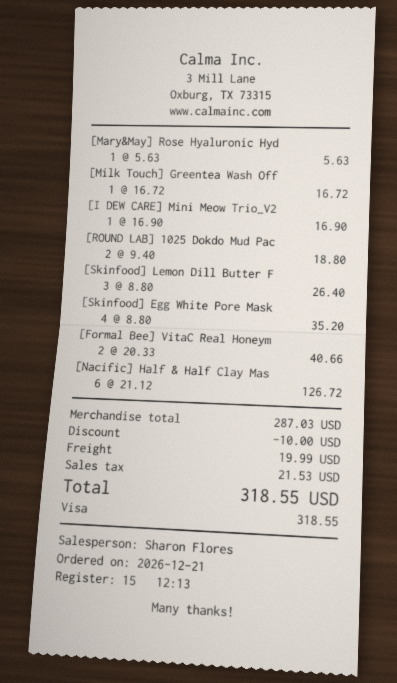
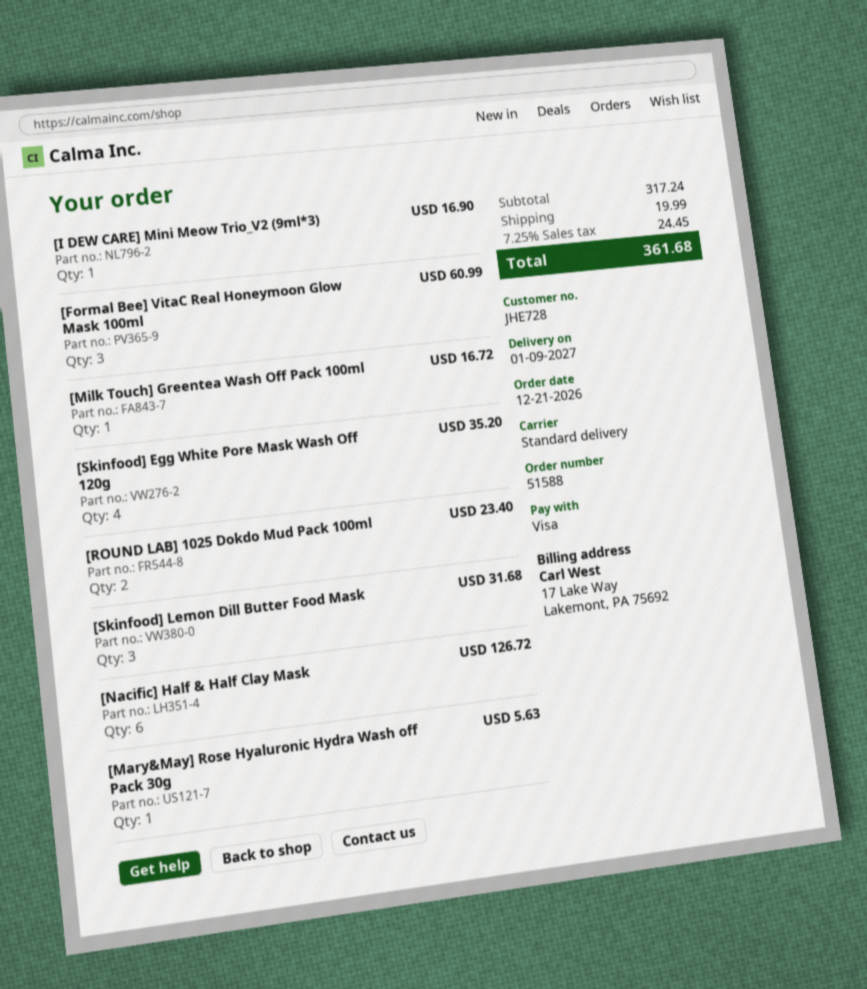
[ROUND LAB] 1025 Dokdo Mud Pac: 2 for 18.80 -> 2 for 23.40
[Skinfood] Lemon Dill Butter F: 3 for 26.40 -> 3 for 31.68
[Formal Bee] VitaC Real Honeym: 2 for 40.66 -> 3 for 60.99
subtotal: 287.03 -> 317.24
discount: 10.00 -> none
tax: 21.53 -> 24.45
total: 318.55 -> 361.68

